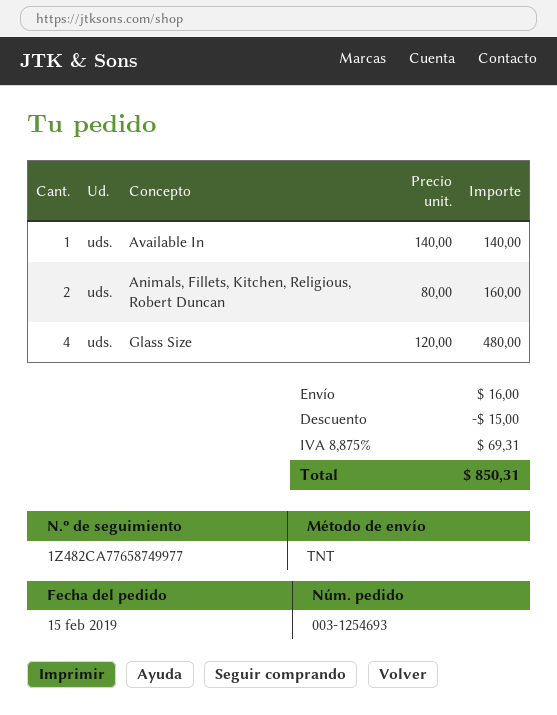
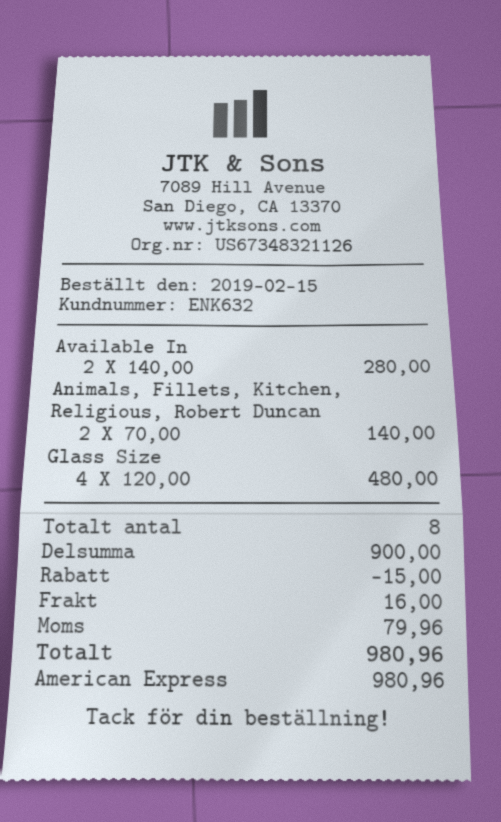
Available In: 1 x 140.00 = 140.00 -> 2 x 140.00 = 280.00
Animals, Fillets, Kitchen, Religious, Robert Duncan: 2 x 80.00 = 160.00 -> 2 x 70.00 = 140.00
tax: 69.31 -> 79.96
total: 850.31 -> 980.96

